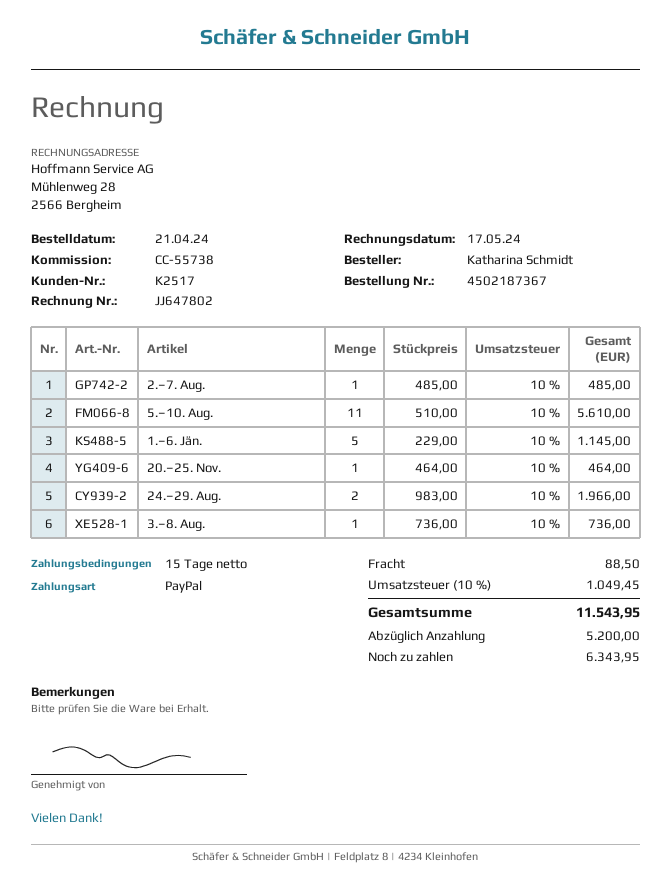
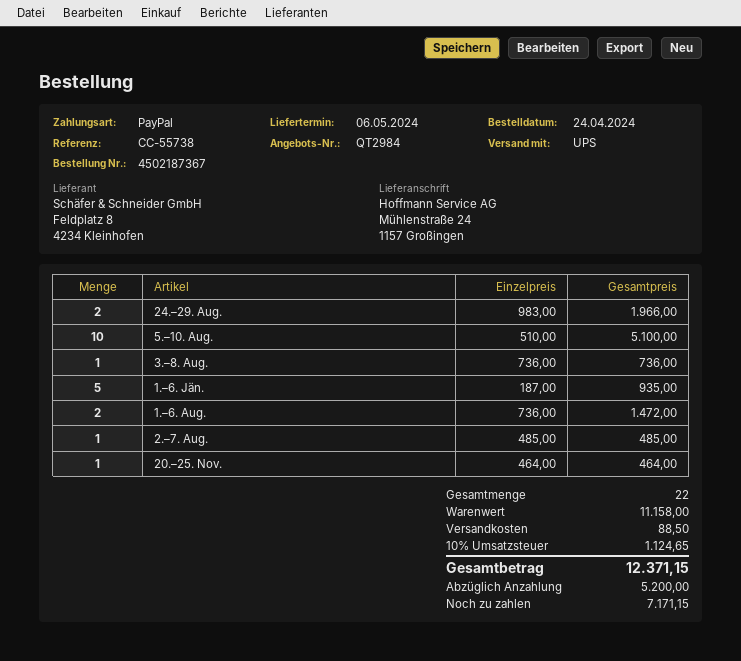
order date: 2024-04-21 -> 2024-04-24
5.–10. Aug.: 11 x 510.00 = 5610.00 -> 10 x 510.00 = 5100.00
1.–6. Jän.: 5 x 229.00 = 1145.00 -> 5 x 187.00 = 935.00
1.–6. Aug.: none -> 2 x 736.00 = 1472.00
tax: 10% = 1049.45 -> 10% = 1124.65
total: 11543.95 -> 12371.15
balance: 6343.95 -> 7171.15

